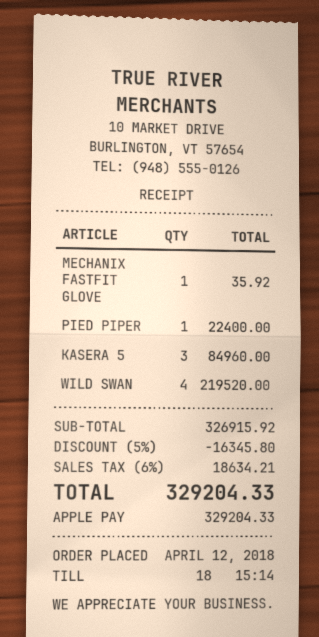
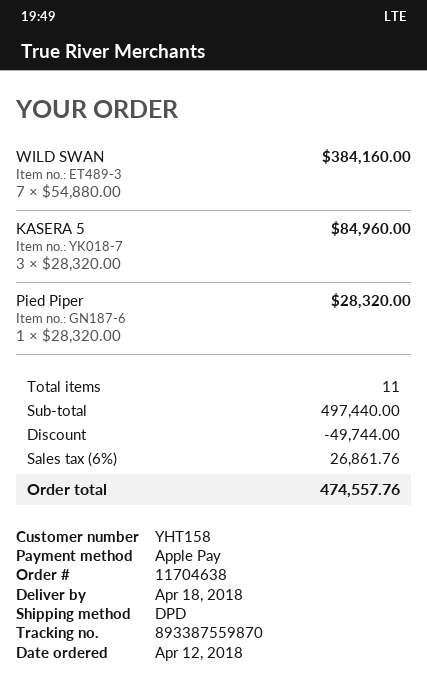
MECHANIX FASTFIT GLOVE: 1 for 35.92 -> none
PIED PIPER: 1 for 22400.00 -> 1 for 28320.00
WILD SWAN: 4 for 219520.00 -> 7 for 384160.00
subtotal: 326915.92 -> 497440.00
discount: 16345.80 -> 49744.00
tax: 6% = 18634.21 -> 6% = 26861.76
total: 329204.33 -> 474557.76

